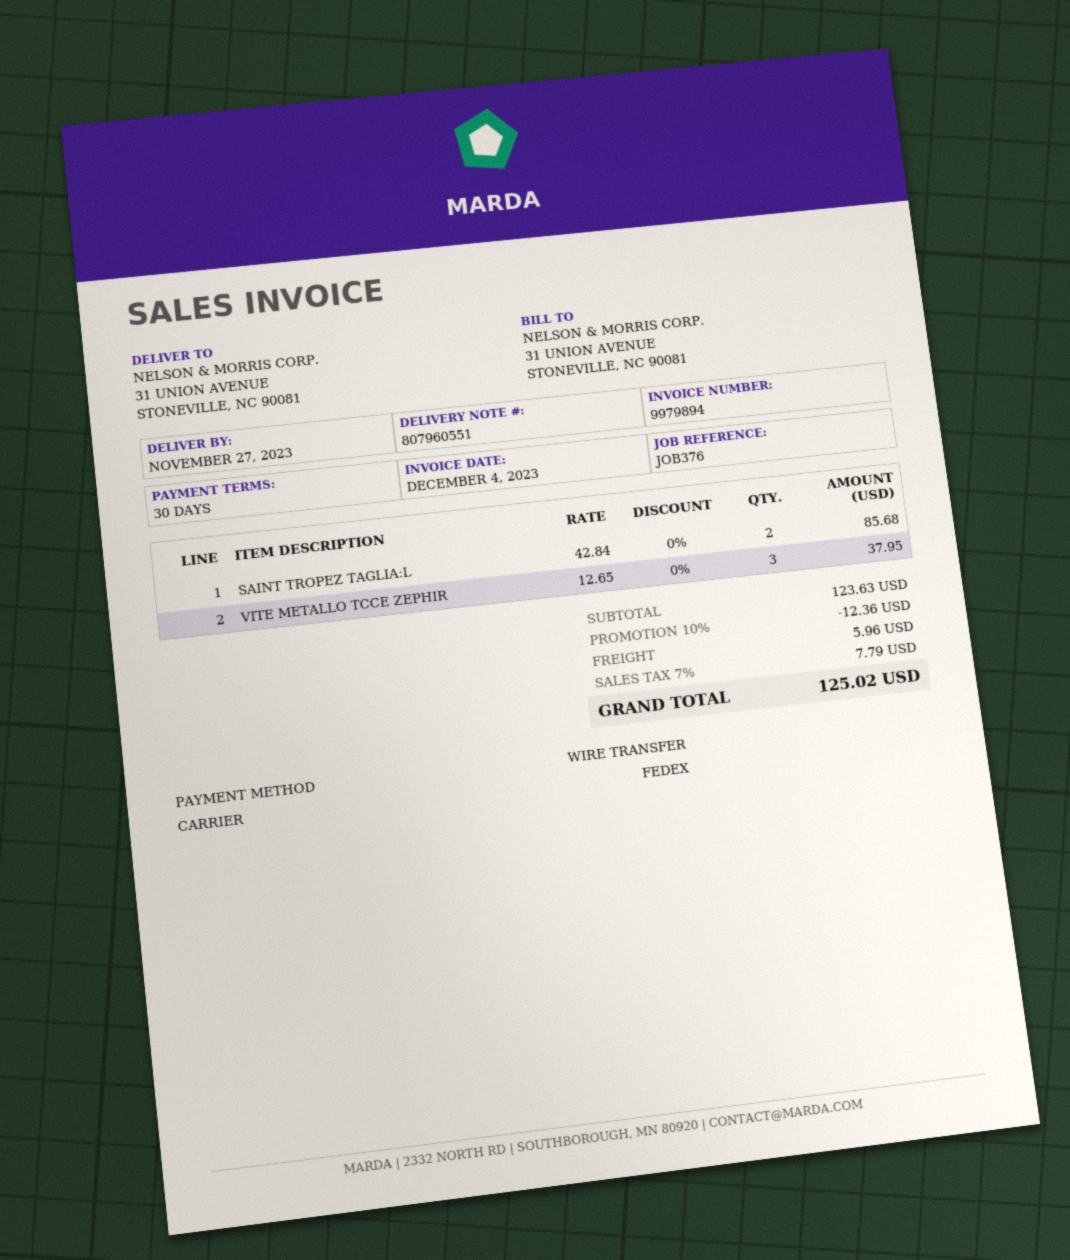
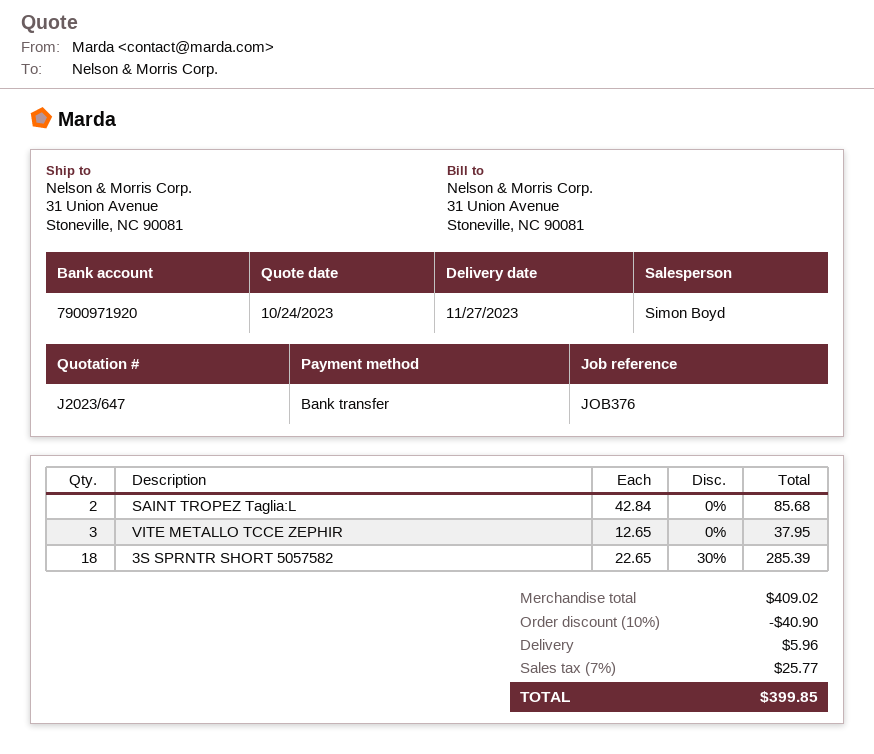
3S SPRNTR SHORT 5057582: none -> 18 x 22.65 - 30% = 285.39
subtotal: 123.63 -> 409.02
discount: 10% = 12.36 -> 10% = 40.90
tax: 7% = 7.79 -> 7% = 25.77
total: 125.02 -> 399.85

